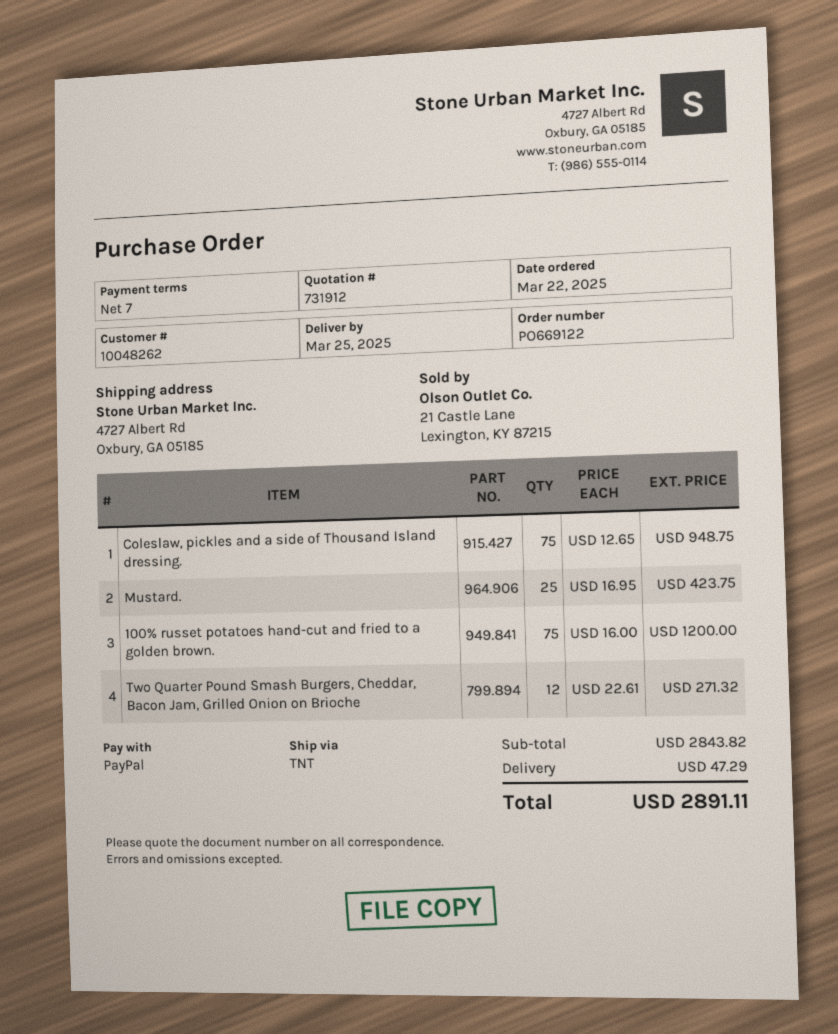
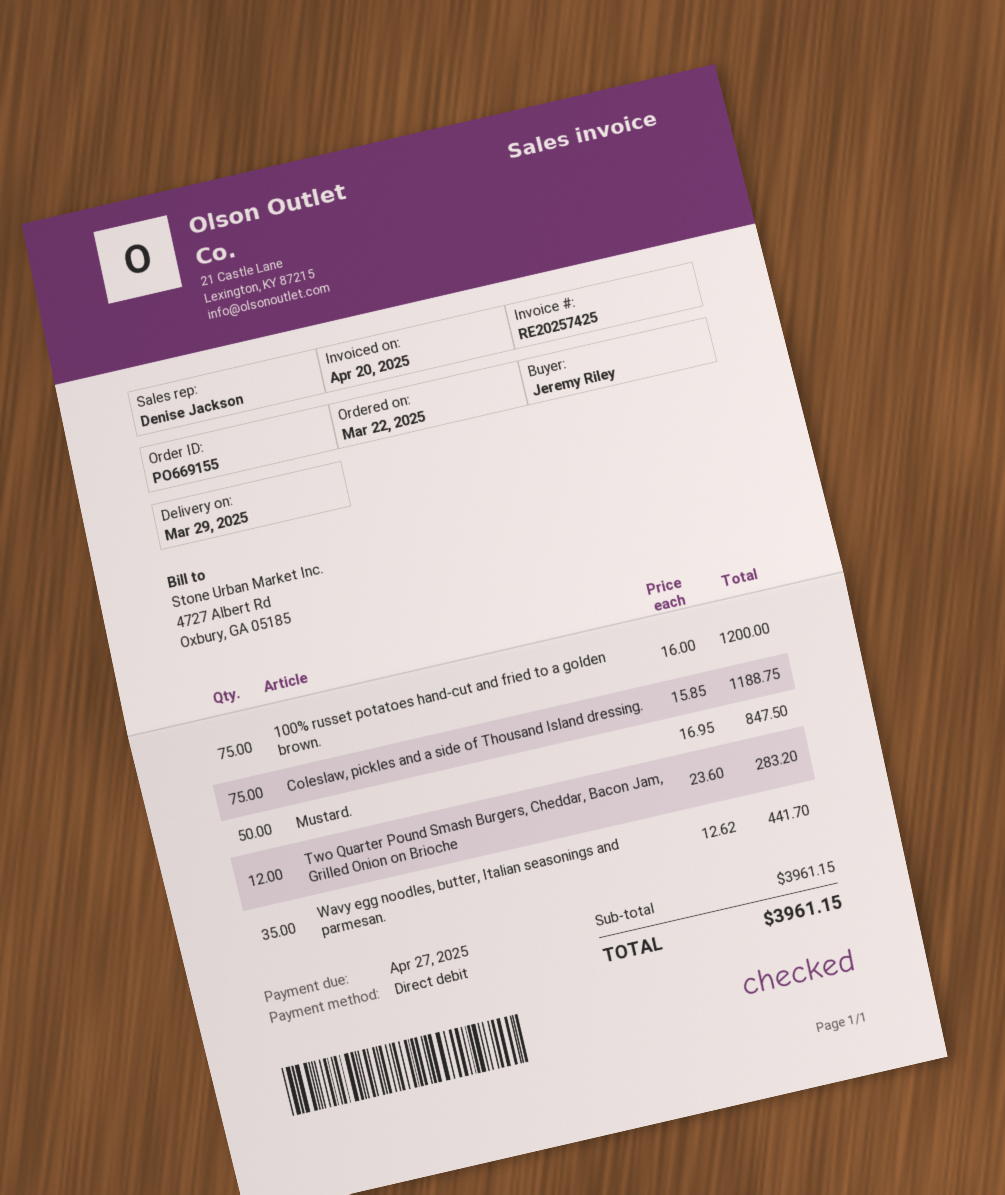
order number: PO669122 -> PO669155
delivery date: 2025-03-25 -> 2025-03-29
payment method: PayPal -> direct debit
Coleslaw, pickles and a side of Thousand Island dressing.: 75 x 12.65 = 948.75 -> 75 x 15.85 = 1188.75
Mustard.: 25 x 16.95 = 423.75 -> 50 x 16.95 = 847.50
Two Quarter Pound Smash Burgers, Cheddar, Bacon Jam, Grilled Onion on Brioche: 12 x 22.61 = 271.32 -> 12 x 23.60 = 283.20
Wavy egg noodles, butter, Italian seasonings and parmesan.: none -> 35 x 12.62 = 441.70
subtotal: 2843.82 -> 3961.15
shipping: 47.29 -> none
total: 2891.11 -> 3961.15

